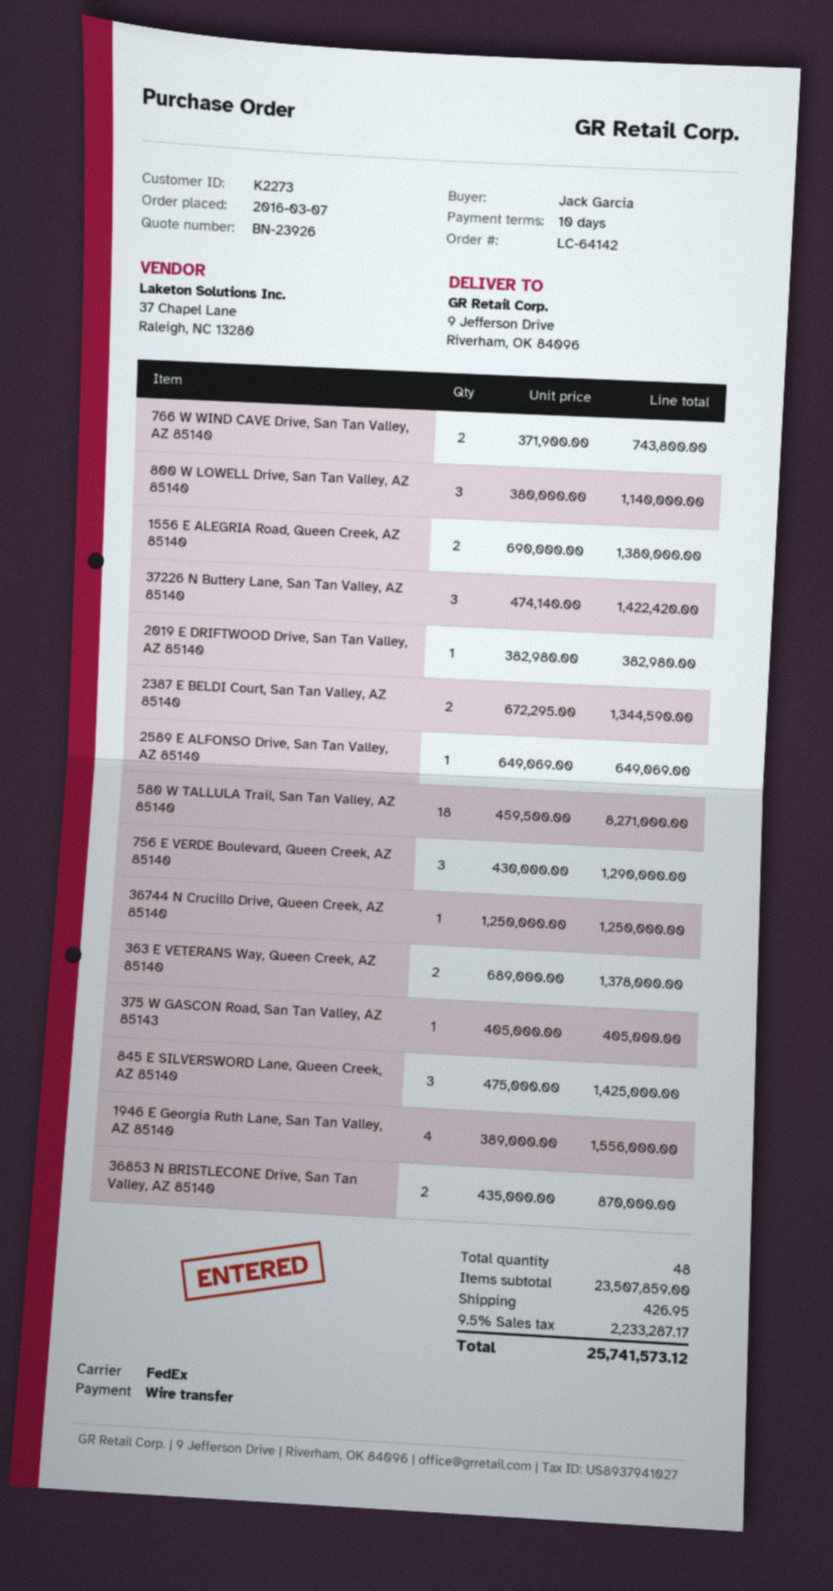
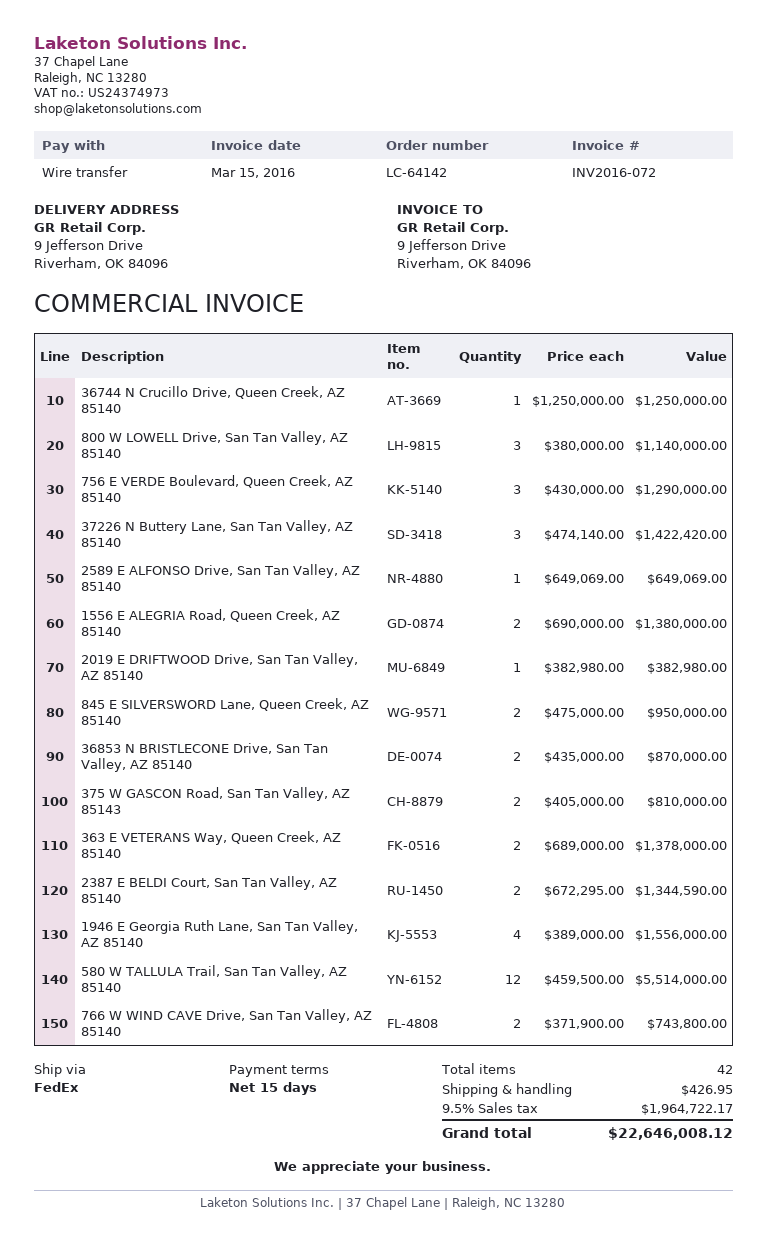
payment terms: 10 days -> 15 days
580 W TALLULA Trail, San Tan Valley, AZ 85140: 18 x 459500.00 = 8271000.00 -> 12 x 459500.00 = 5514000.00
375 W GASCON Road, San Tan Valley, AZ 85143: 1 x 405000.00 = 405000.00 -> 2 x 405000.00 = 810000.00
845 E SILVERSWORD Lane, Queen Creek, AZ 85140: 3 x 475000.00 = 1425000.00 -> 2 x 475000.00 = 950000.00
total quantity: 48 -> 42
tax: 9.5% = 2233287.17 -> 9.5% = 1964722.17
total: 25741573.12 -> 22646008.12

